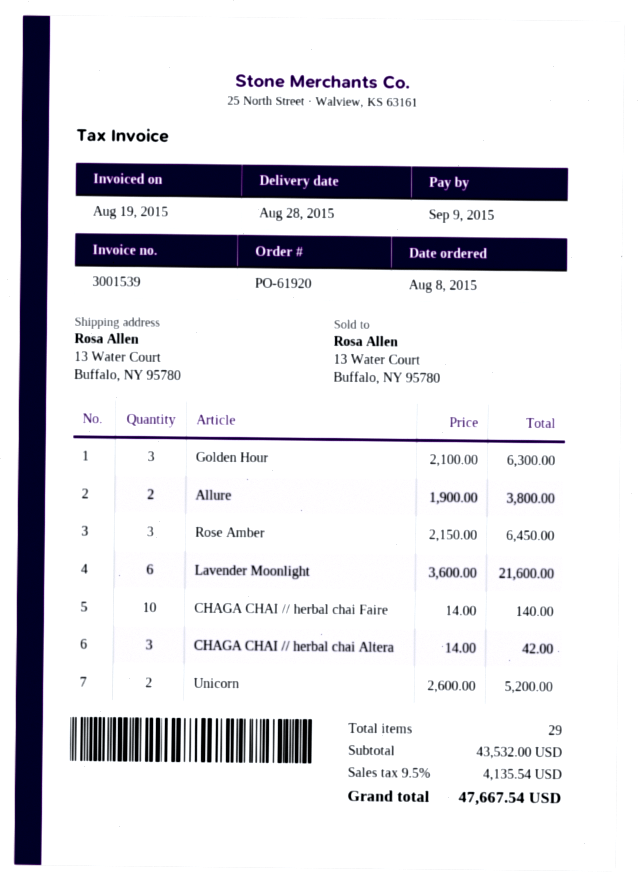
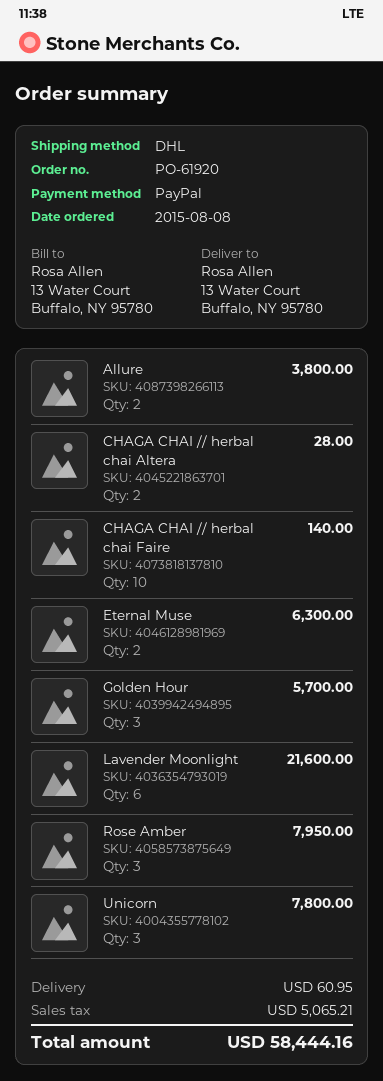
Golden Hour: 3 for 6300.00 -> 3 for 5700.00
Rose Amber: 3 for 6450.00 -> 3 for 7950.00
CHAGA CHAI // herbal chai Altera: 3 for 42.00 -> 2 for 28.00
Unicorn: 2 for 5200.00 -> 3 for 7800.00
Eternal Muse: none -> 2 for 6300.00
shipping: none -> 60.95
tax: 4135.54 -> 5065.21
total: 47667.54 -> 58444.16

